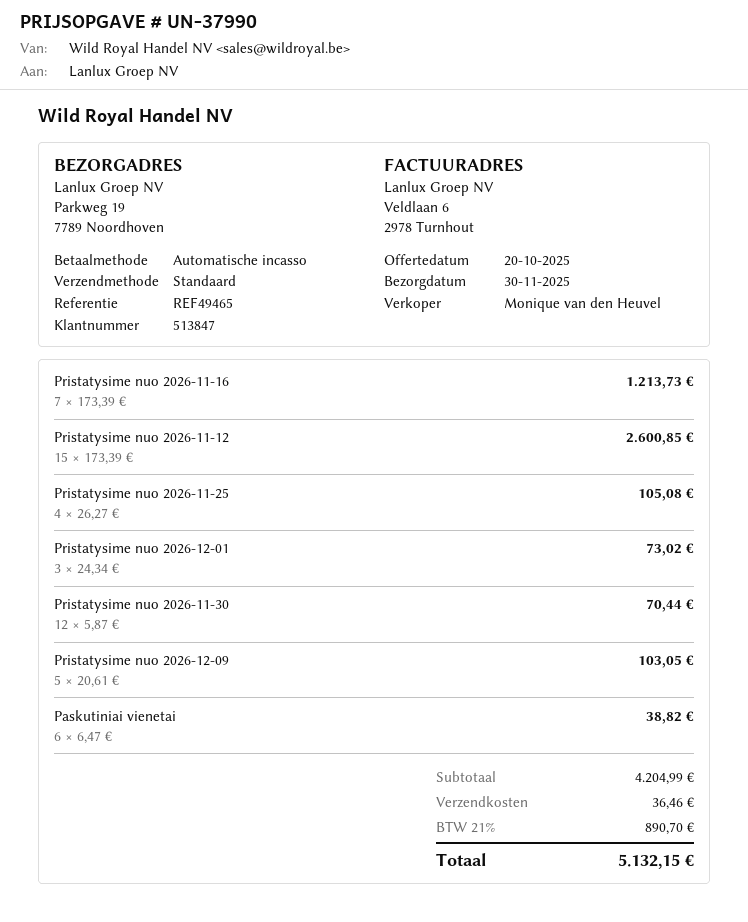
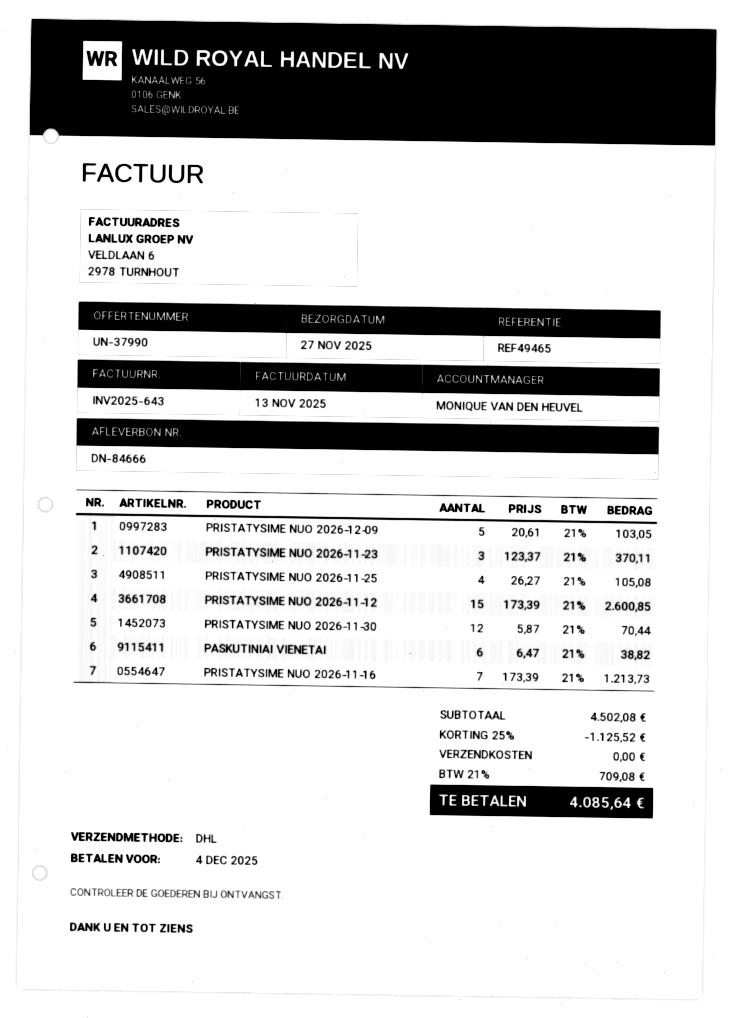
delivery date: 2025-11-30 -> 2025-11-27
shipping method: standard -> DHL
Pristatysime nuo 2026‑12‑01: 3 x 24.34 = 73.02 -> none
PRISTATYSIME NUO 2026‑11‑23: none -> 3 x 123.37 = 370.11
subtotal: 4204.99 -> 4502.08
discount: none -> 25% = 1125.52
shipping: 36.46 -> 0.00
tax: 21% = 890.70 -> 21% = 709.08
total: 5132.15 -> 4085.64

